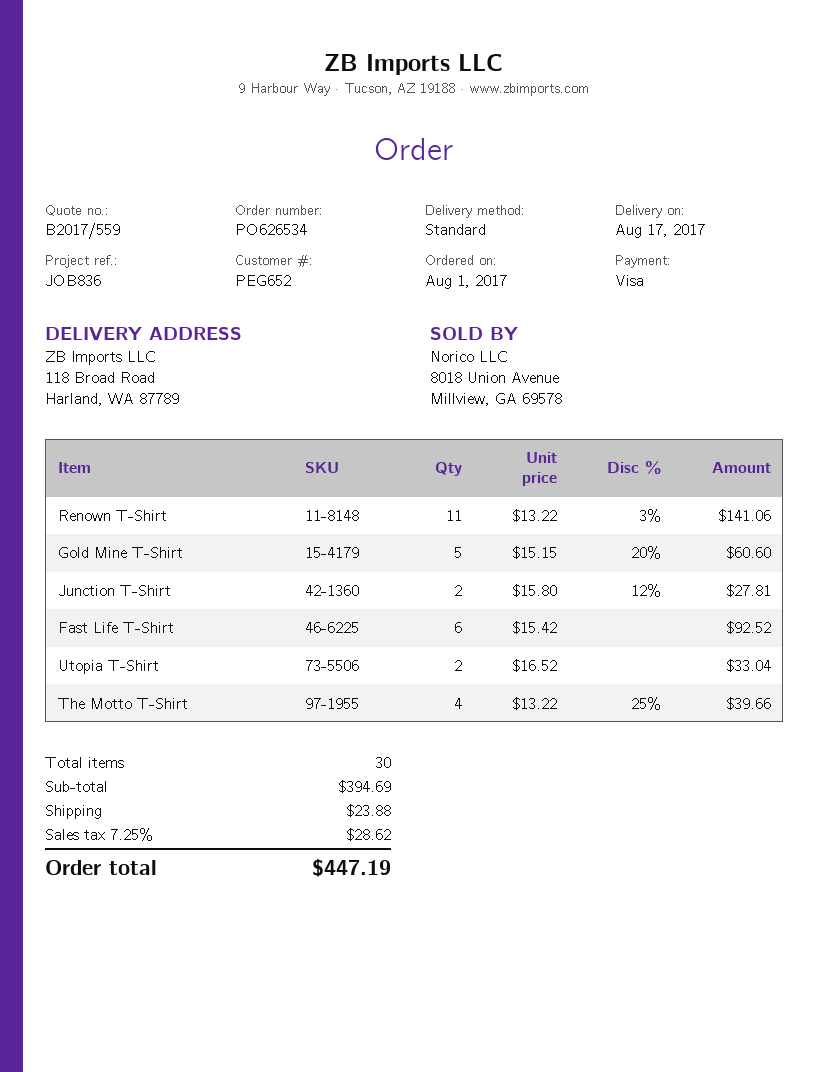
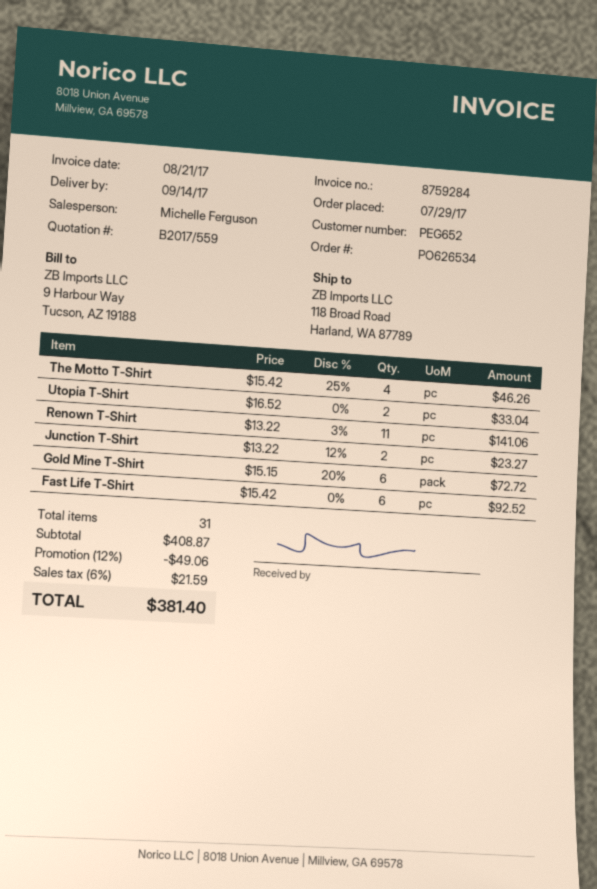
order date: 2017-08-01 -> 2017-07-29
delivery date: 2017-08-17 -> 2017-09-14
Gold Mine T-Shirt: 5 x 15.15 - 20% = 60.60 -> 6 x 15.15 - 20% = 72.72
Junction T-Shirt: 2 x 15.80 - 12% = 27.81 -> 2 x 13.22 - 12% = 23.27
The Motto T-Shirt: 4 x 13.22 - 25% = 39.66 -> 4 x 15.42 - 25% = 46.26
total quantity: 30 -> 31
subtotal: 394.69 -> 408.87
discount: none -> 12% = 49.06
shipping: 23.88 -> none
tax: 7.25% = 28.62 -> 6% = 21.59
total: 447.19 -> 381.40

